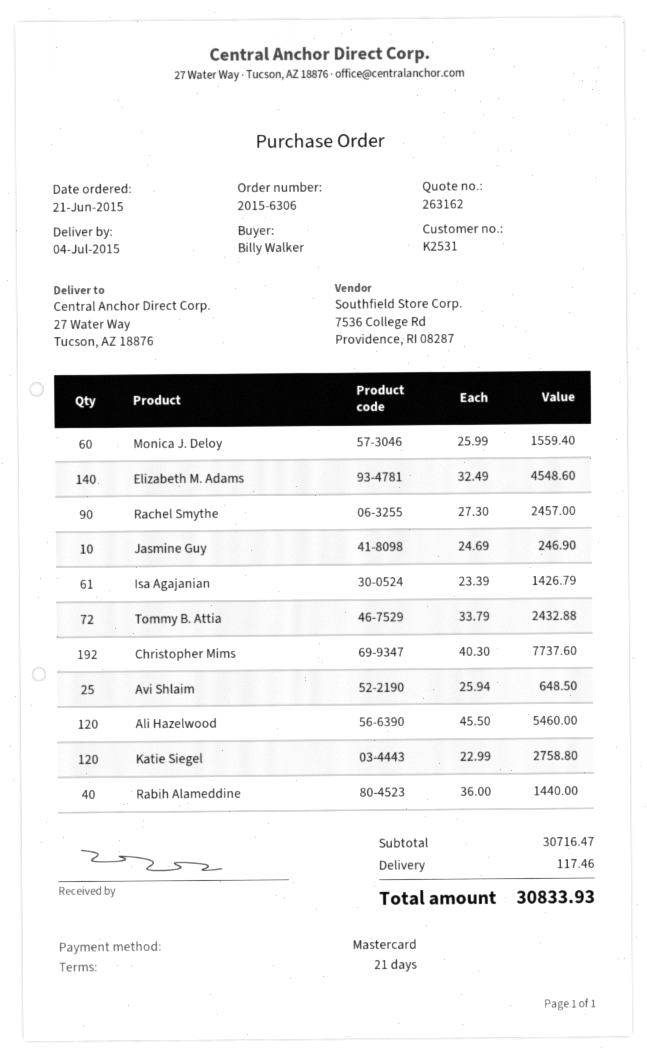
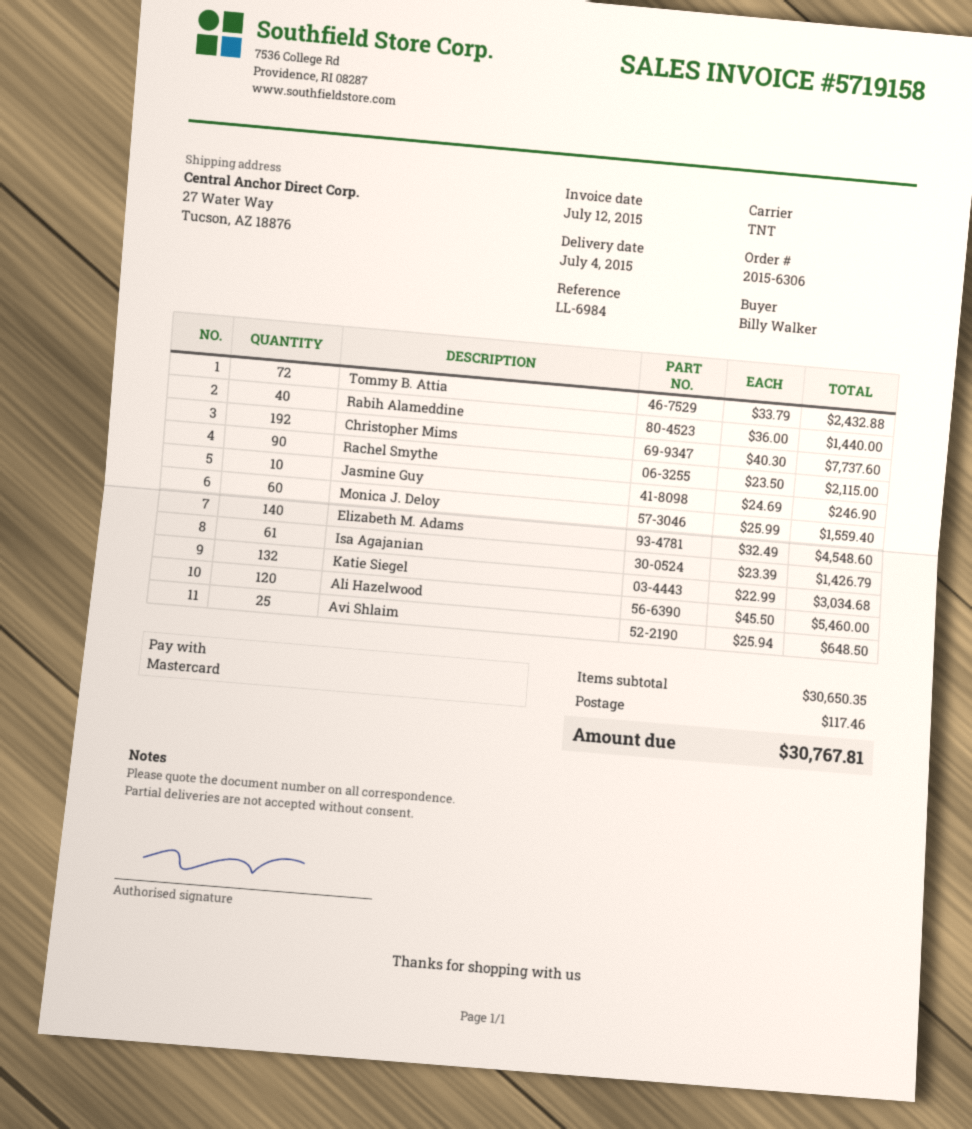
Rachel Smythe: 90 x 27.30 = 2457.00 -> 90 x 23.50 = 2115.00
Katie Siegel: 120 x 22.99 = 2758.80 -> 132 x 22.99 = 3034.68
subtotal: 30716.47 -> 30650.35
total: 30833.93 -> 30767.81

